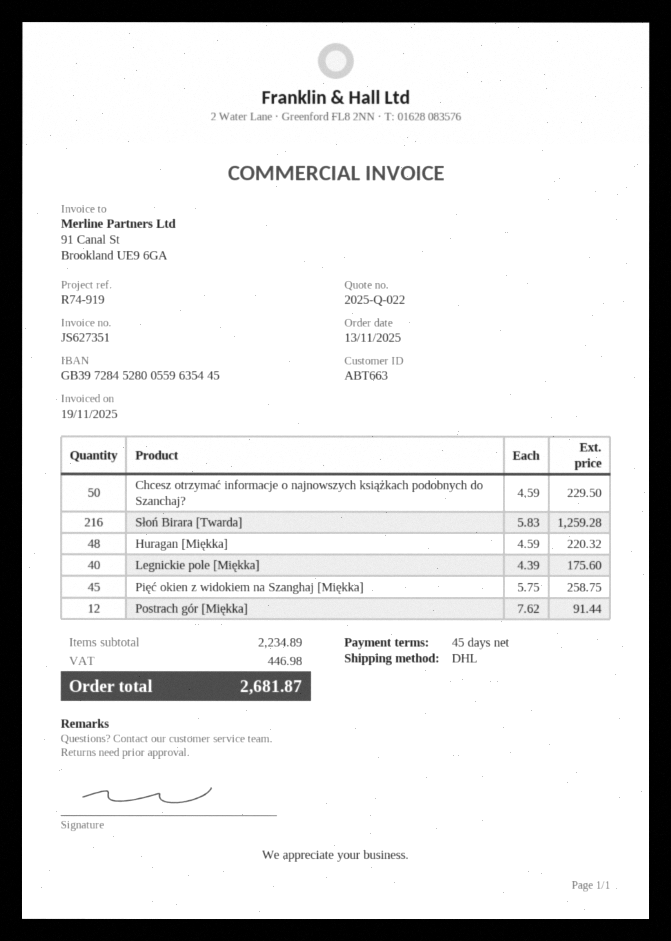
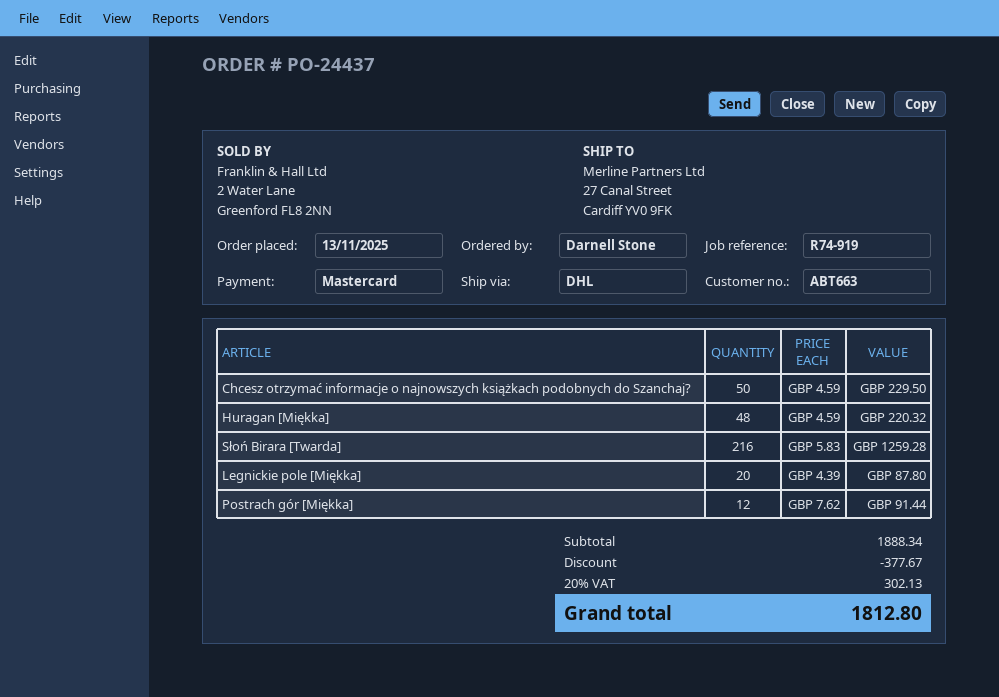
Legnickie pole [Miękka]: 40 x 4.39 = 175.60 -> 20 x 4.39 = 87.80
Pięć okien z widokiem na Szanghaj [Miękka]: 45 x 5.75 = 258.75 -> none
subtotal: 2234.89 -> 1888.34
discount: none -> 377.67
tax: 446.98 -> 302.13
total: 2681.87 -> 1812.80

